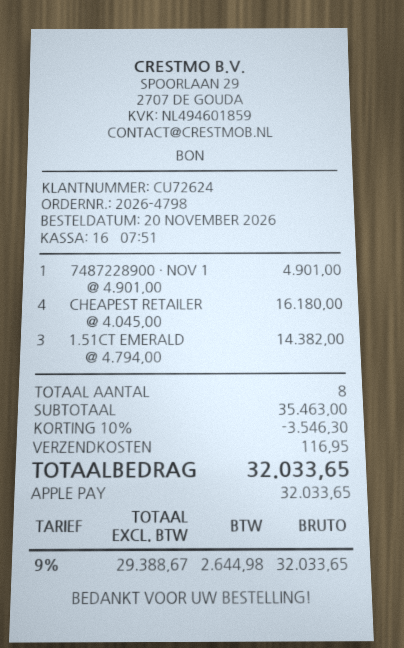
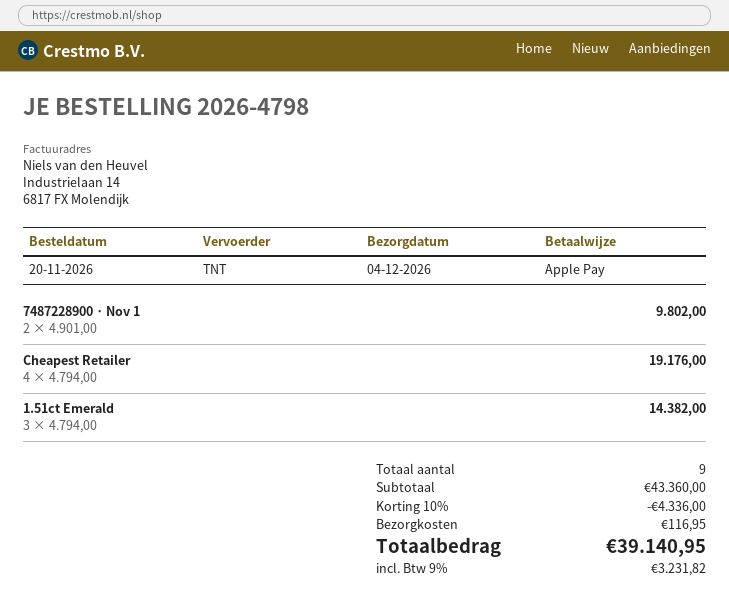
7487228900 · NOV 1: 1 x 4901.00 = 4901.00 -> 2 x 4901.00 = 9802.00
CHEAPEST RETAILER: 4 x 4045.00 = 16180.00 -> 4 x 4794.00 = 19176.00
total quantity: 8 -> 9
subtotal: 35463.00 -> 43360.00
discount: 10% = 3546.30 -> 10% = 4336.00
tax: 9% = 2644.98 -> 9% = 3231.82
total: 32033.65 -> 39140.95

